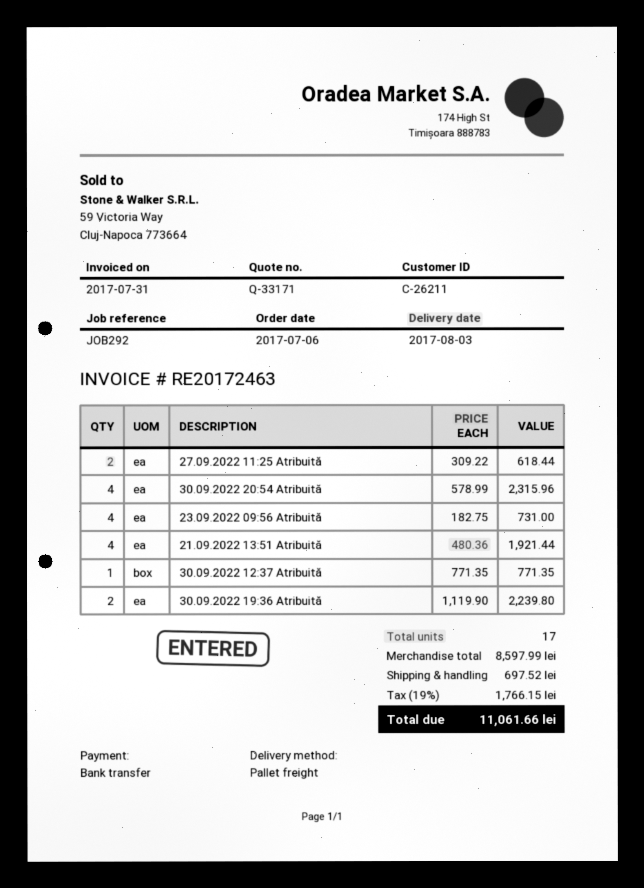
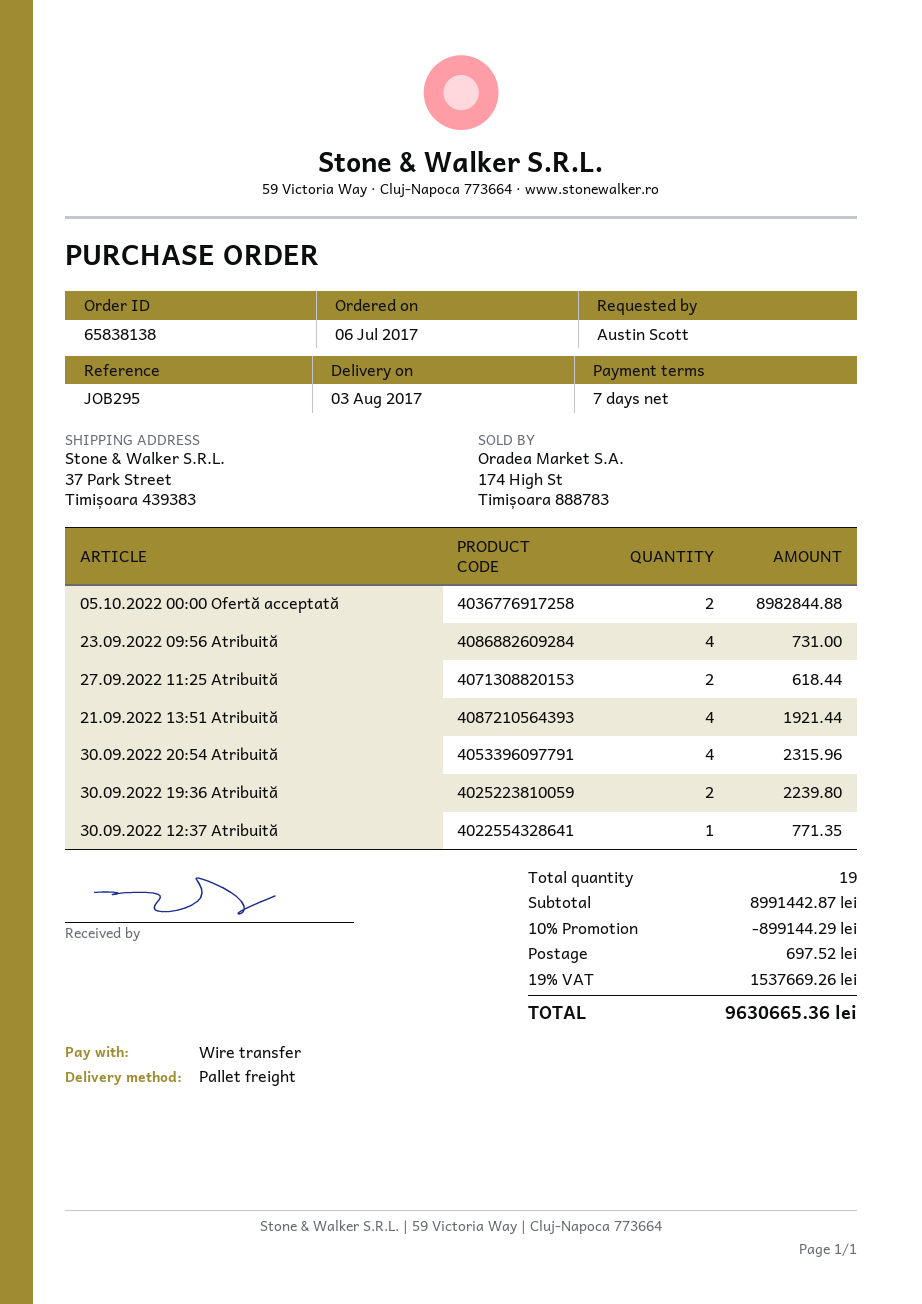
reference: JOB292 -> JOB295
05.10.2022 00:00 Ofertă acceptată: none -> 2 for 8982844.88
total quantity: 17 -> 19
subtotal: 8597.99 -> 8991442.87
discount: none -> 10% = 899144.29
tax: 19% = 1766.15 -> 19% = 1537669.26
total: 11061.66 -> 9630665.36

